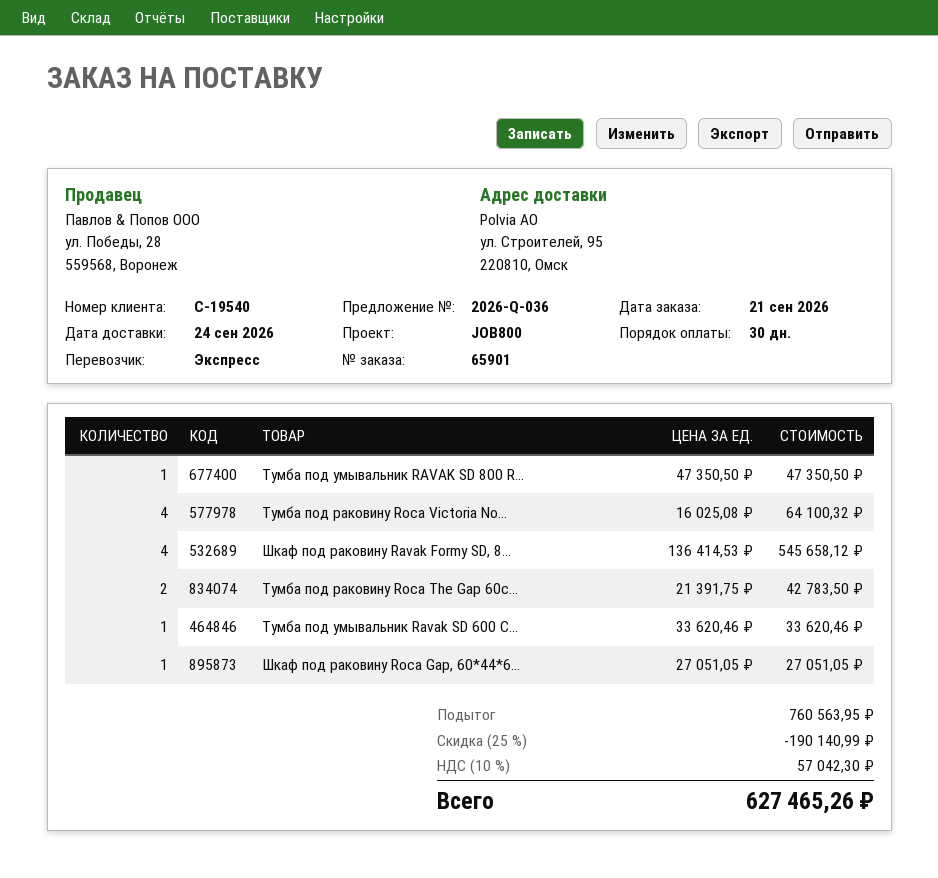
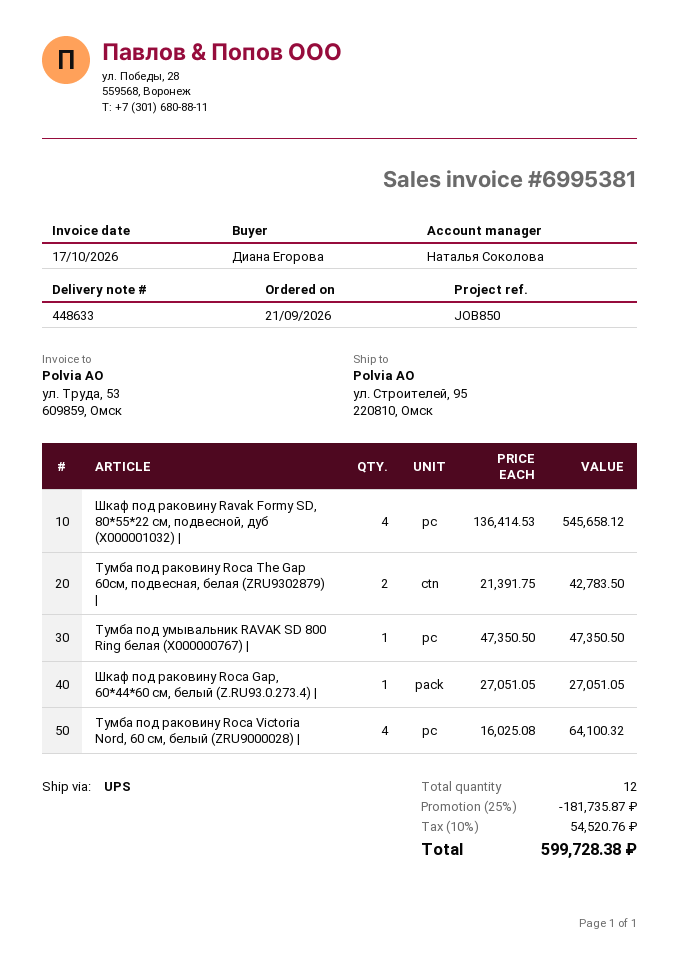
reference: JOB800 -> JOB850
shipping method: express -> UPS
Тумба под умывальник Ravak SD 600 C...: 1 x 33620.46 = 33620.46 -> none
discount: 25% = 190140.99 -> 25% = 181735.87
tax: 10% = 57042.30 -> 10% = 54520.76
total: 627465.26 -> 599728.38

